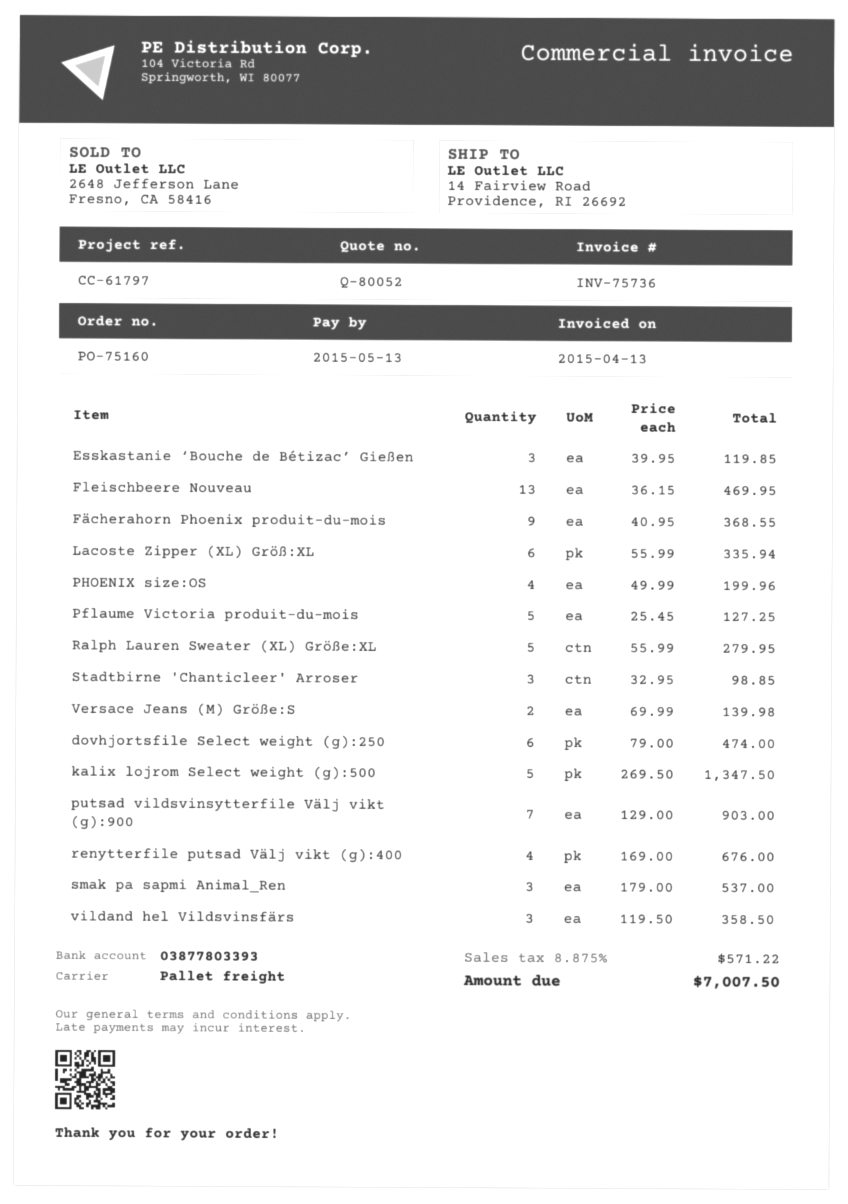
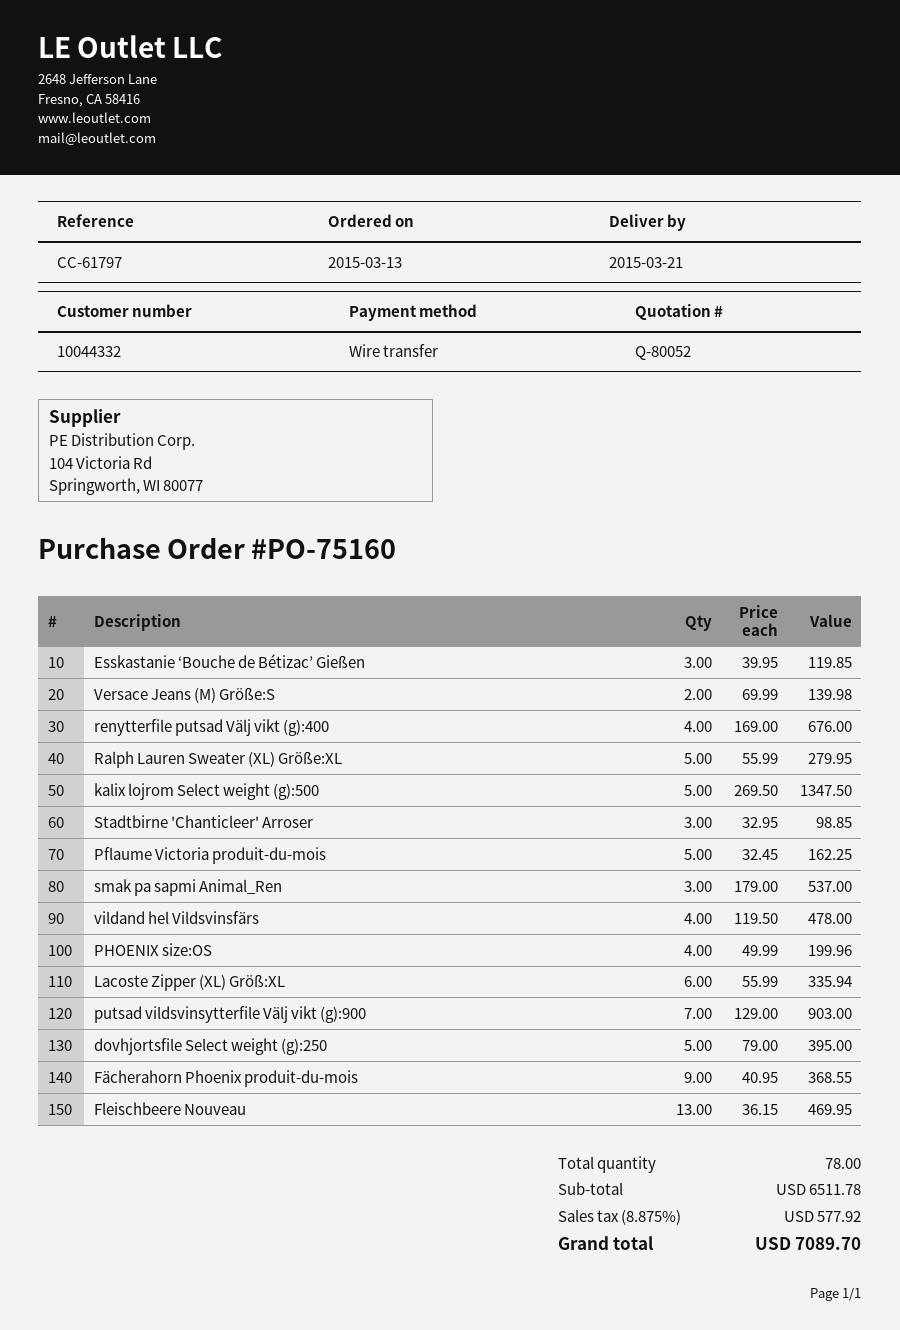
Pflaume Victoria produit-du-mois: 5 x 25.45 = 127.25 -> 5 x 32.45 = 162.25
dovhjortsfile Select weight (g):250: 6 x 79.00 = 474.00 -> 5 x 79.00 = 395.00
vildand hel Vildsvinsfärs: 3 x 119.50 = 358.50 -> 4 x 119.50 = 478.00
tax: 8.875% = 571.22 -> 8.875% = 577.92
total: 7007.50 -> 7089.70

